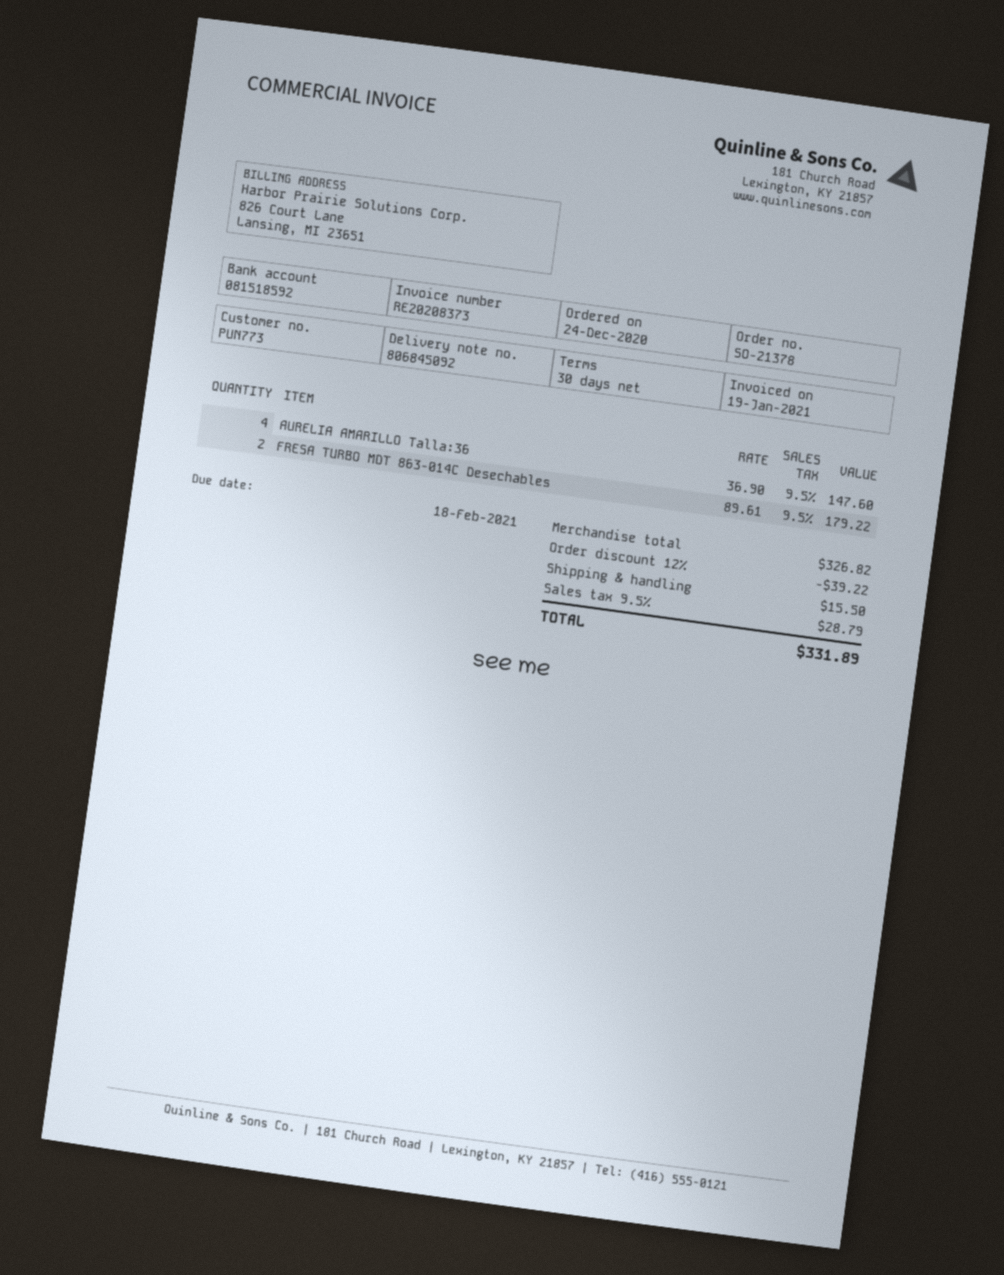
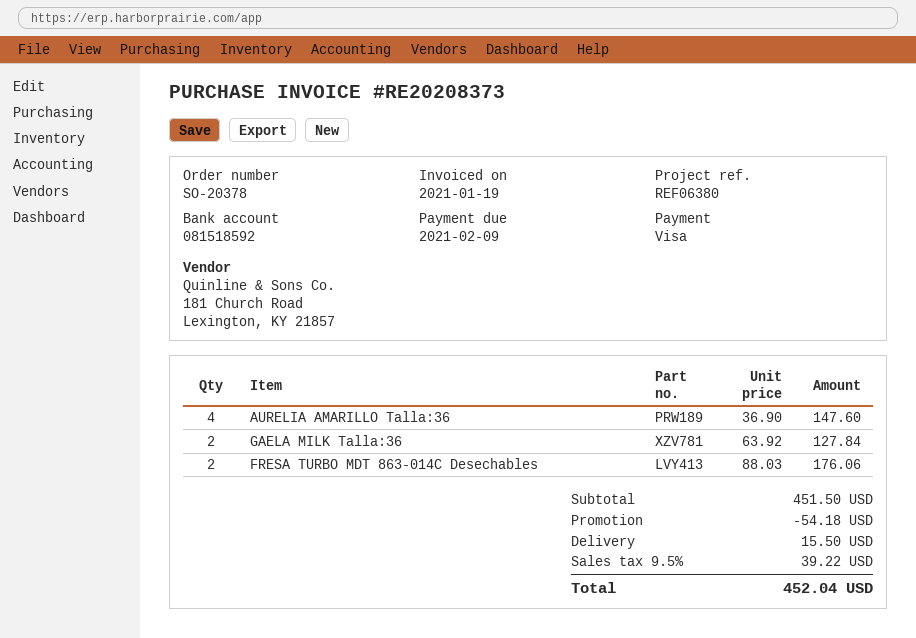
order number: SO-21378 -> SO-20378
due date: 2021-02-18 -> 2021-02-09
FRESA TURBO MDT 863-014C Desechables: 2 x 89.61 = 179.22 -> 2 x 88.03 = 176.06
GAELA MILK Talla:36: none -> 2 x 63.92 = 127.84
subtotal: 326.82 -> 451.50
discount: 39.22 -> 54.18
tax: 9.5% = 28.79 -> 9.5% = 39.22
total: 331.89 -> 452.04

